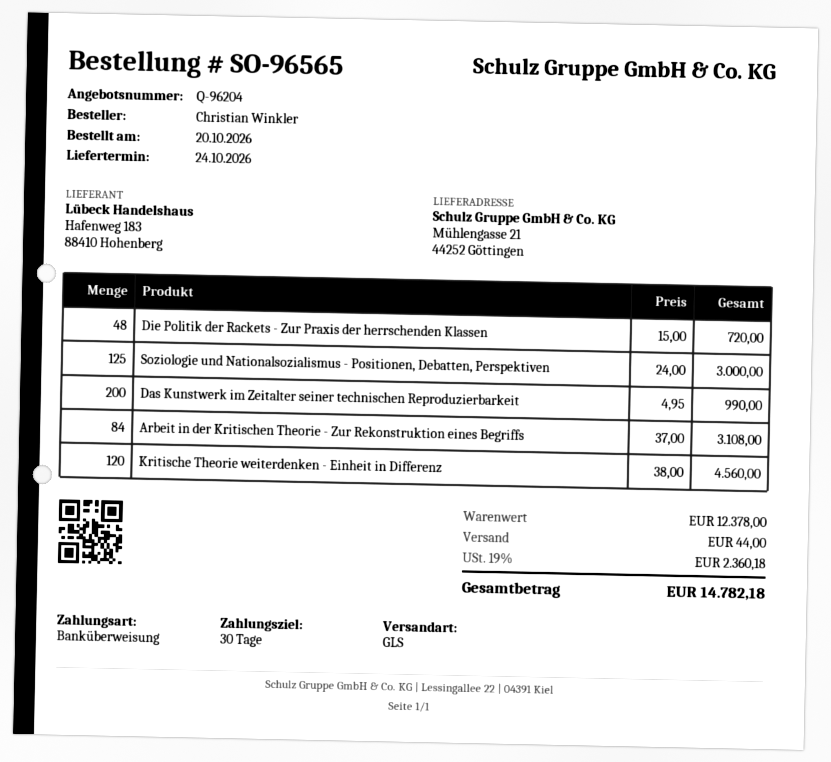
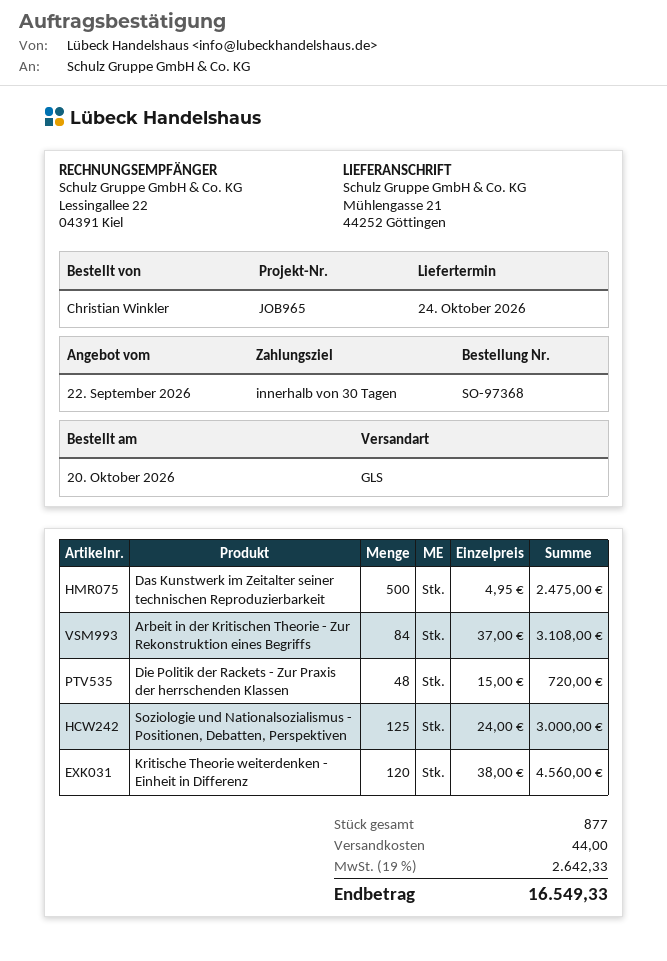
order number: SO-96565 -> SO-97368
Das Kunstwerk im Zeitalter seiner technischen Reproduzierbarkeit: 200 x 4.95 = 990.00 -> 500 x 4.95 = 2475.00
tax: 19% = 2360.18 -> 19% = 2642.33
total: 14782.18 -> 16549.33

